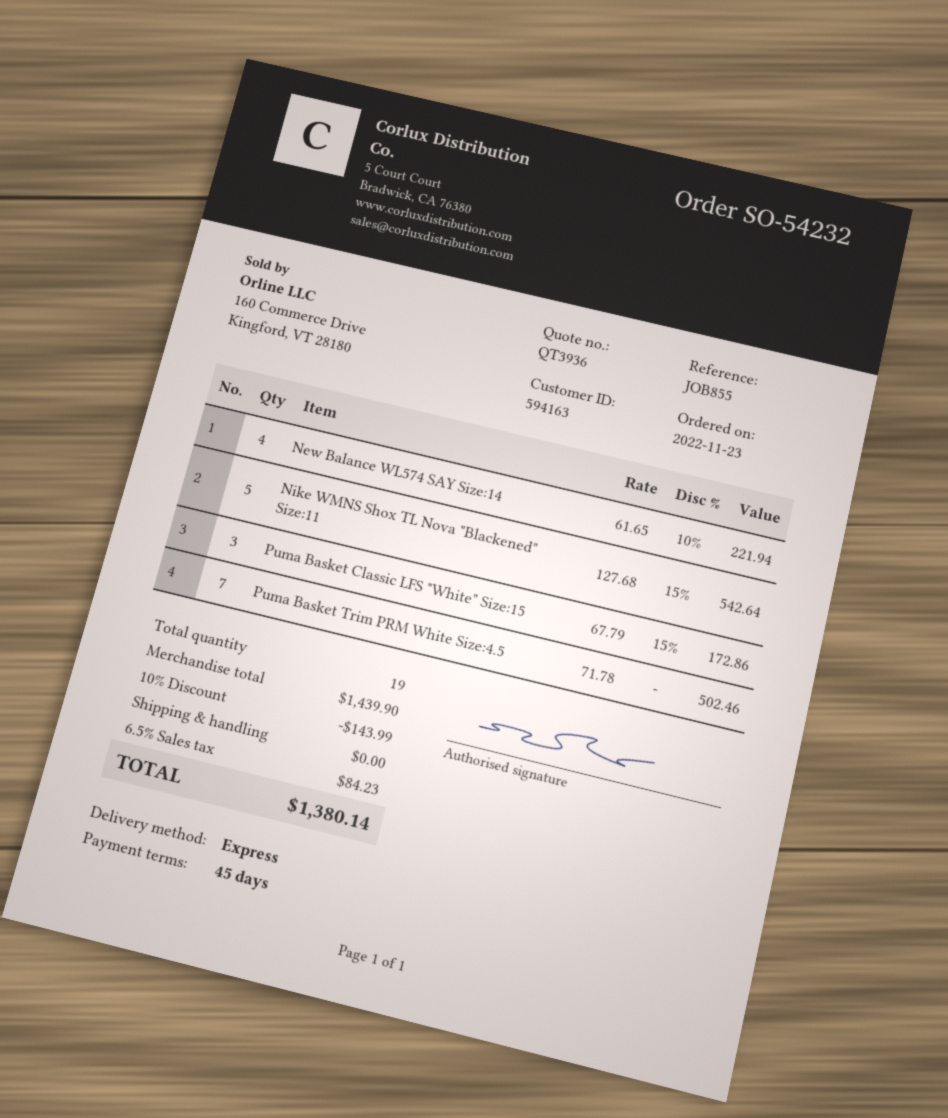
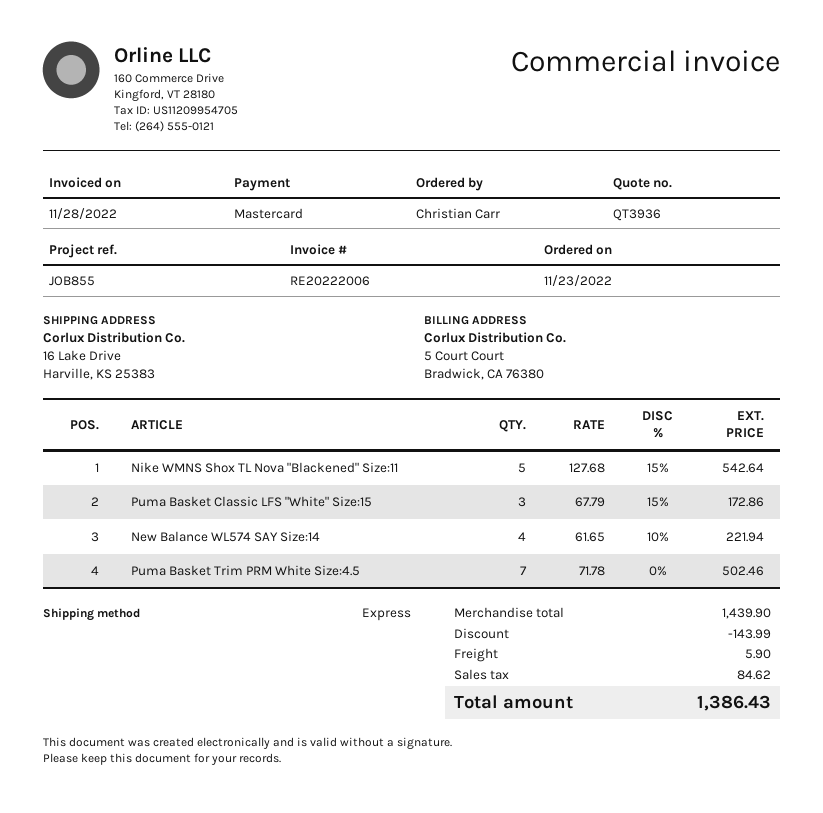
shipping: 0.00 -> 5.90
tax: 84.23 -> 84.62
total: 1380.14 -> 1386.43

